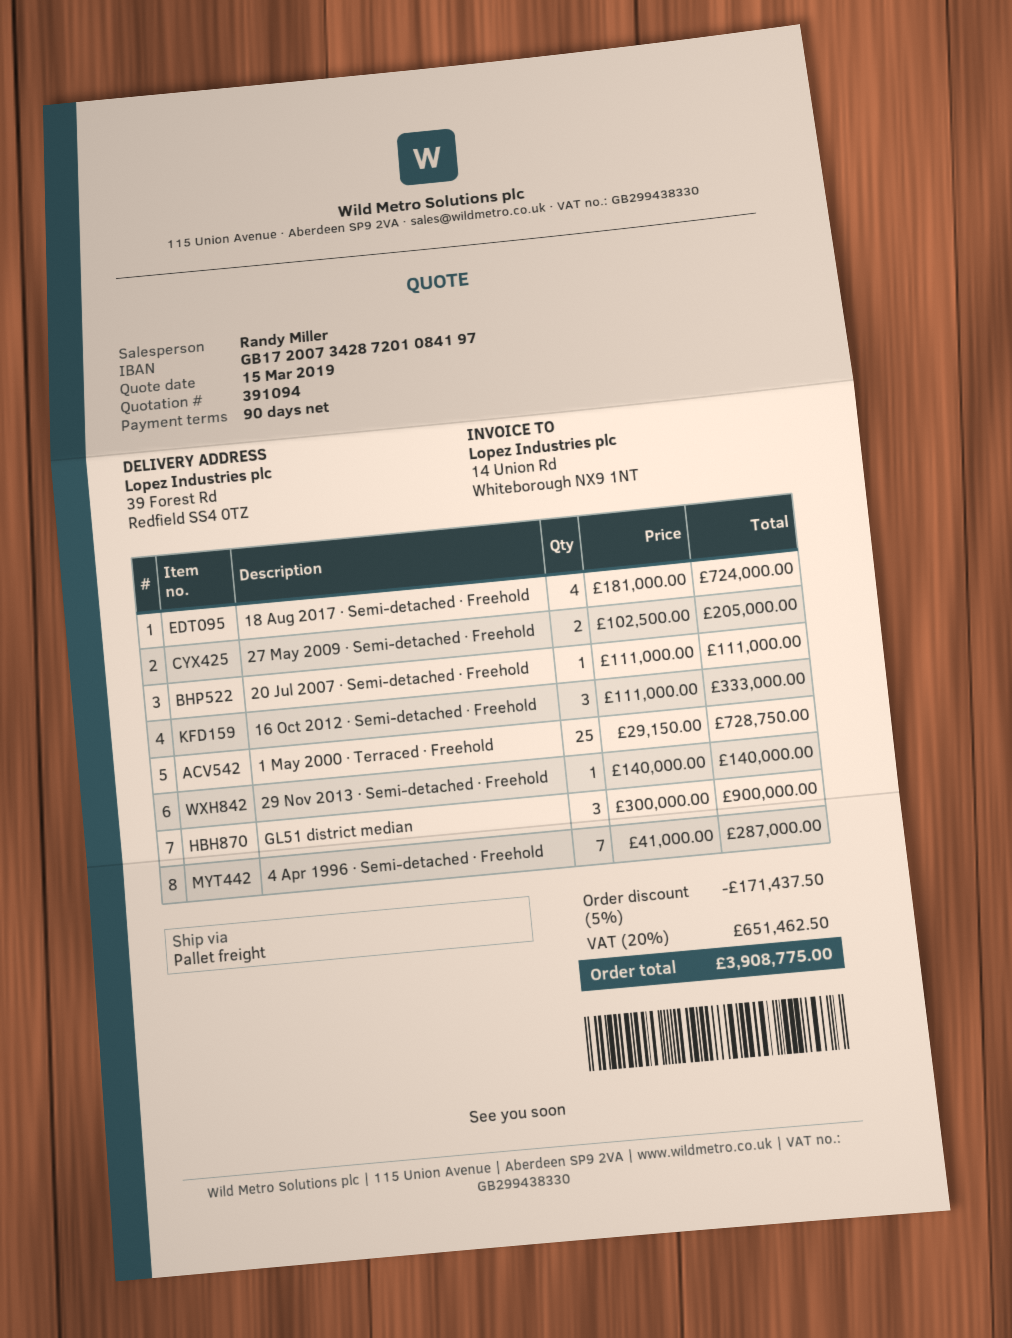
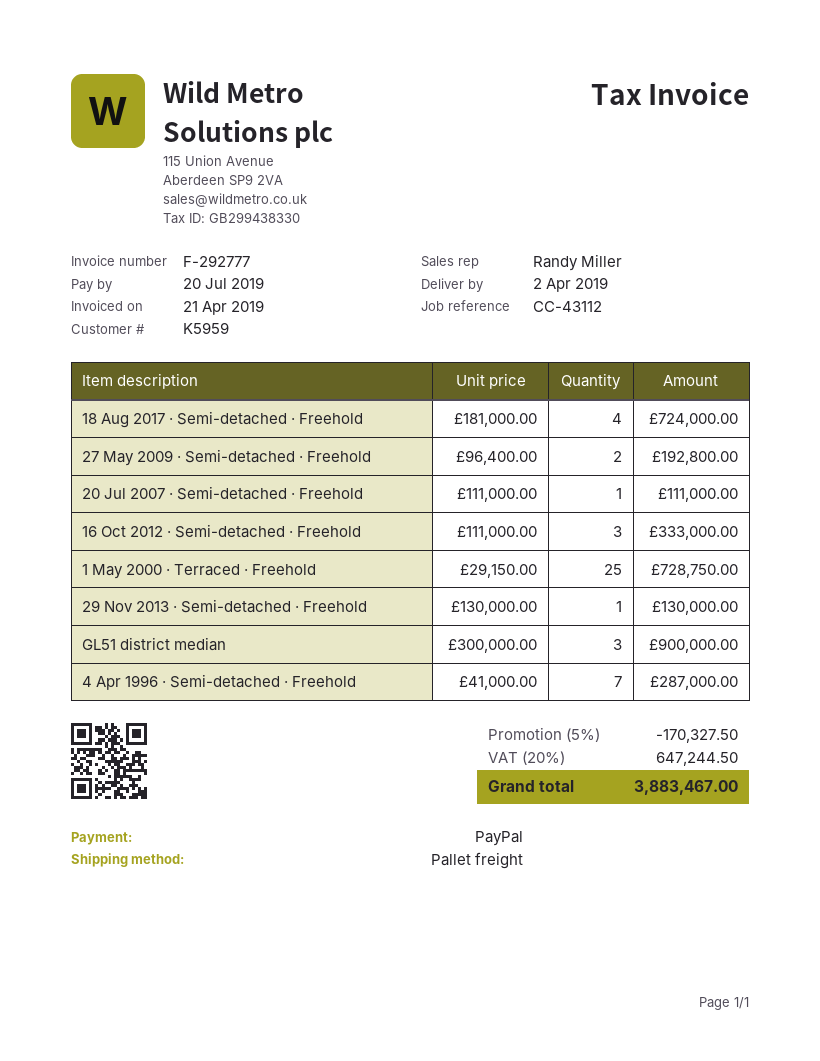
27 May 2009 · Semi-detached · Freehold: 2 x 102500.00 = 205000.00 -> 2 x 96400.00 = 192800.00
29 Nov 2013 · Semi-detached · Freehold: 1 x 140000.00 = 140000.00 -> 1 x 130000.00 = 130000.00
discount: 5% = 171437.50 -> 5% = 170327.50
tax: 20% = 651462.50 -> 20% = 647244.50
total: 3908775.00 -> 3883467.00

